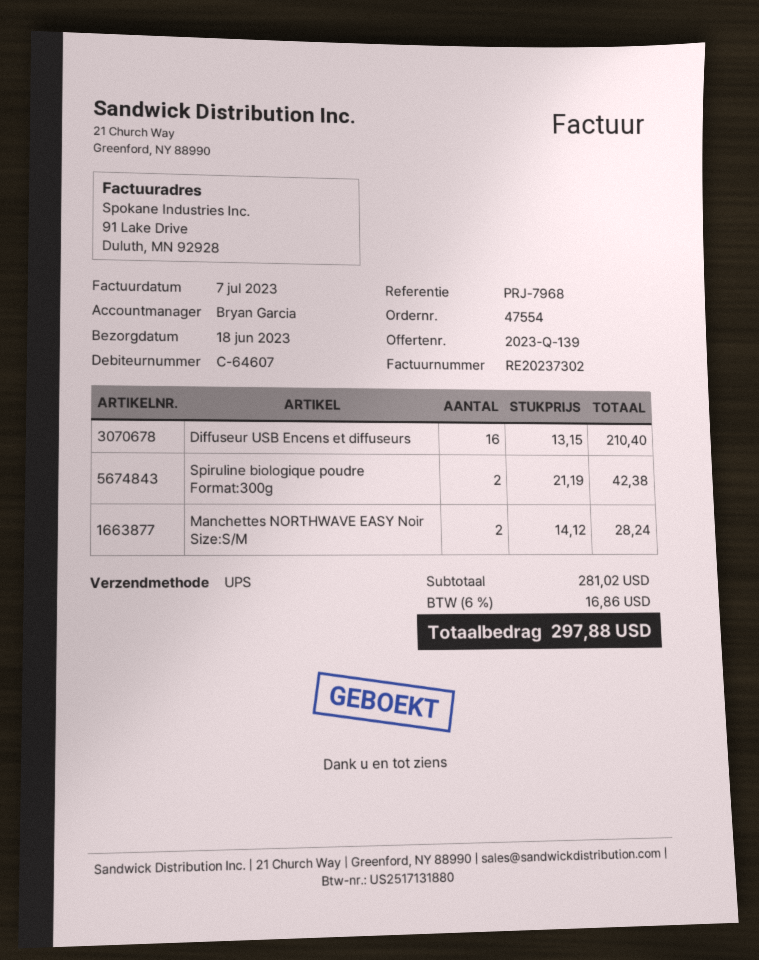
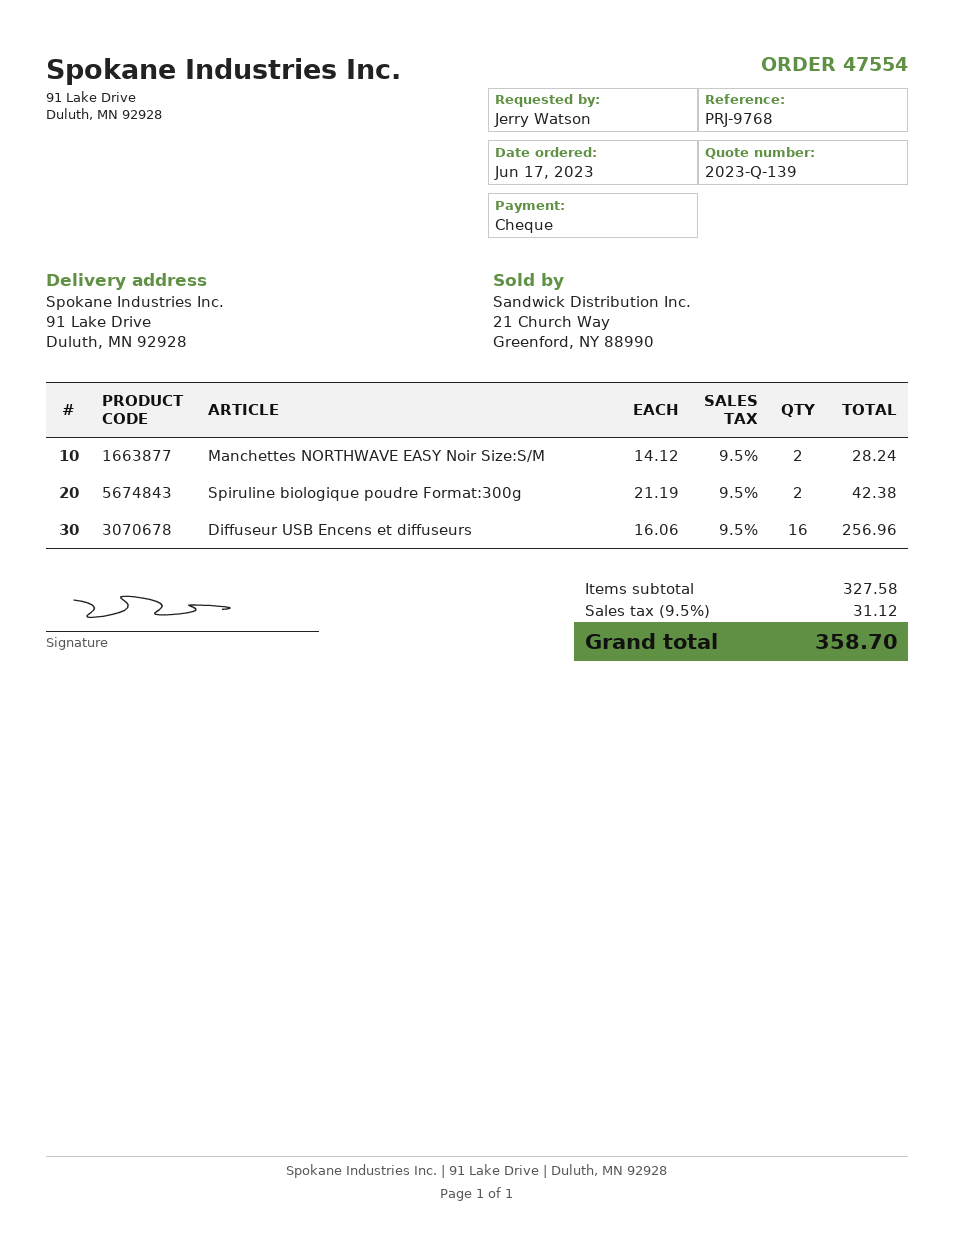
reference: PRJ-7968 -> PRJ-9768
Diffuseur USB Encens et diffuseurs: 16 x 13.15 = 210.40 -> 16 x 16.06 = 256.96
subtotal: 281.02 -> 327.58
tax: 6% = 16.86 -> 9.5% = 31.12
total: 297.88 -> 358.70

